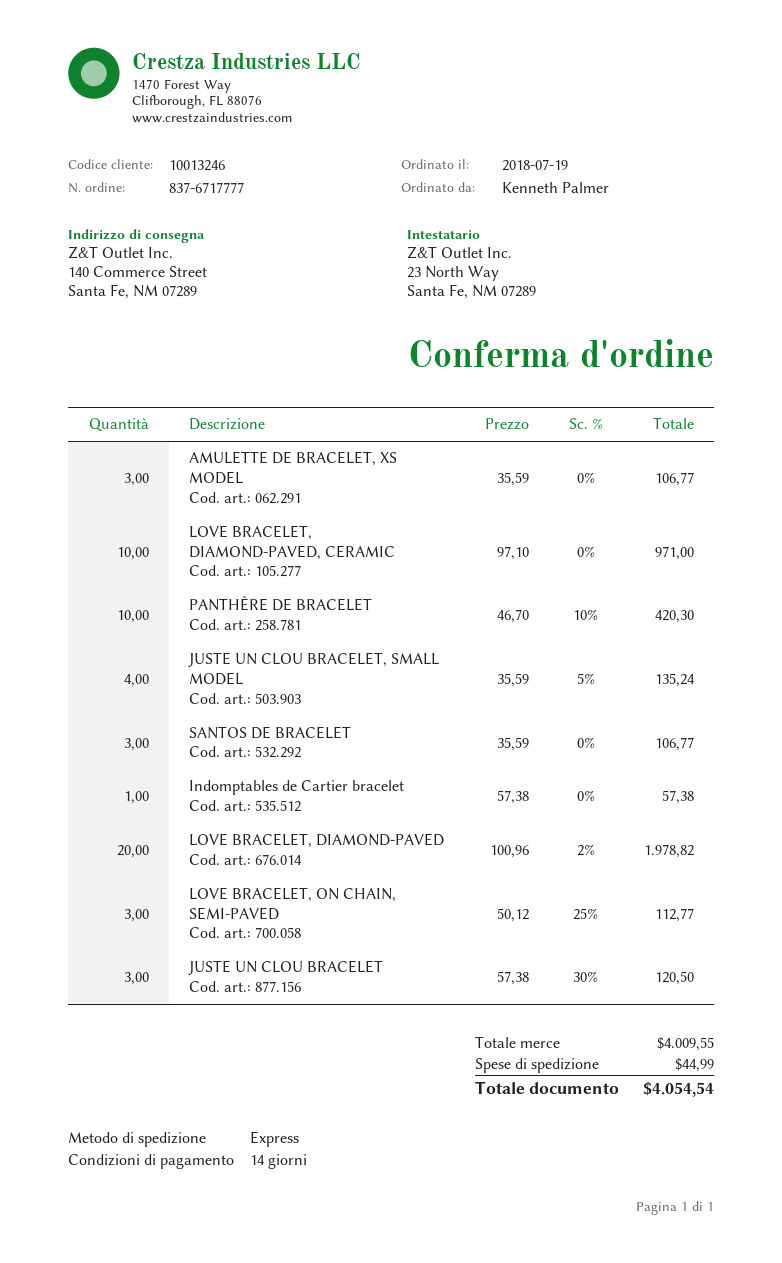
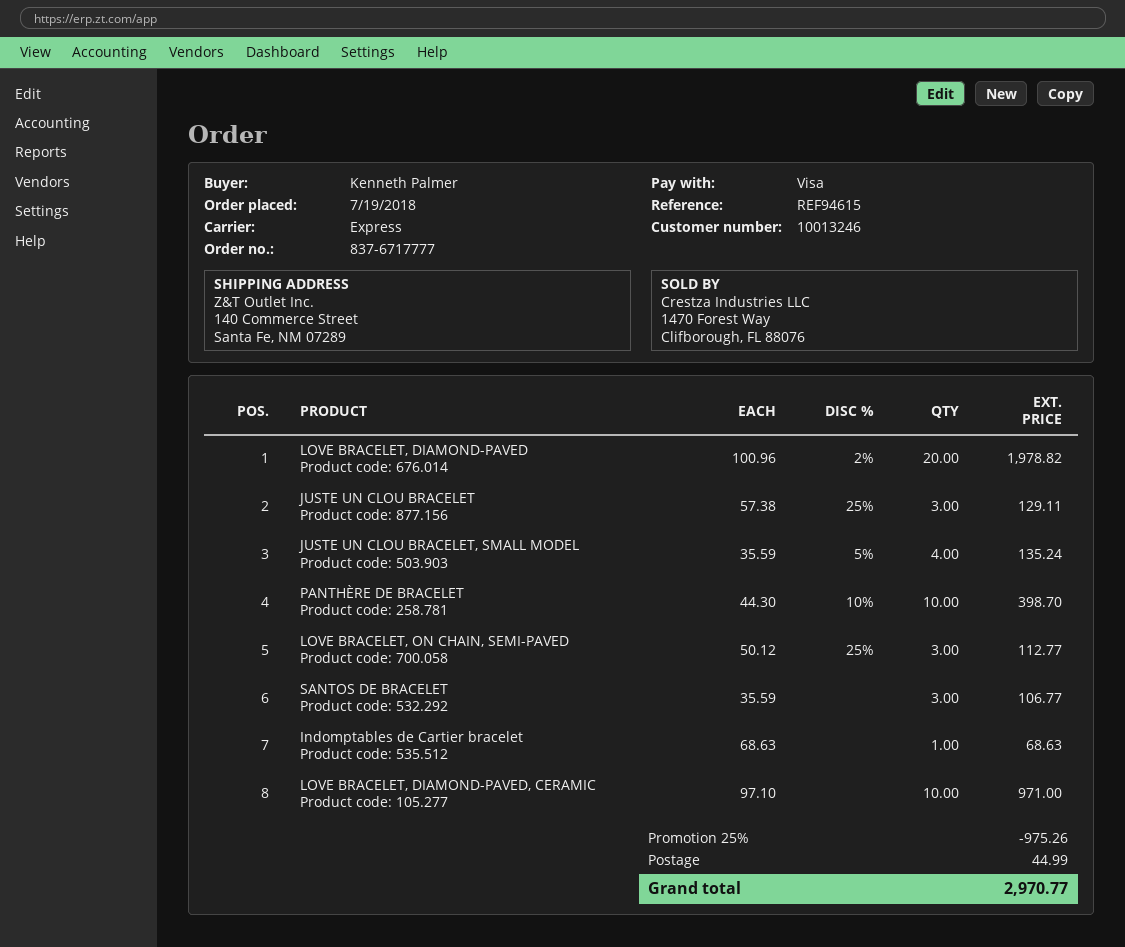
AMULETTE DE BRACELET, XS MODEL: 3 x 35.59 = 106.77 -> none
PANTHÈRE DE BRACELET: 10 x 46.70 - 10% = 420.30 -> 10 x 44.30 - 10% = 398.70
Indomptables de Cartier bracelet: 1 x 57.38 = 57.38 -> 1 x 68.63 = 68.63
JUSTE UN CLOU BRACELET: 3 x 57.38 - 30% = 120.50 -> 3 x 57.38 - 25% = 129.11
discount: none -> 25% = 975.26
total: 4054.54 -> 2970.77

